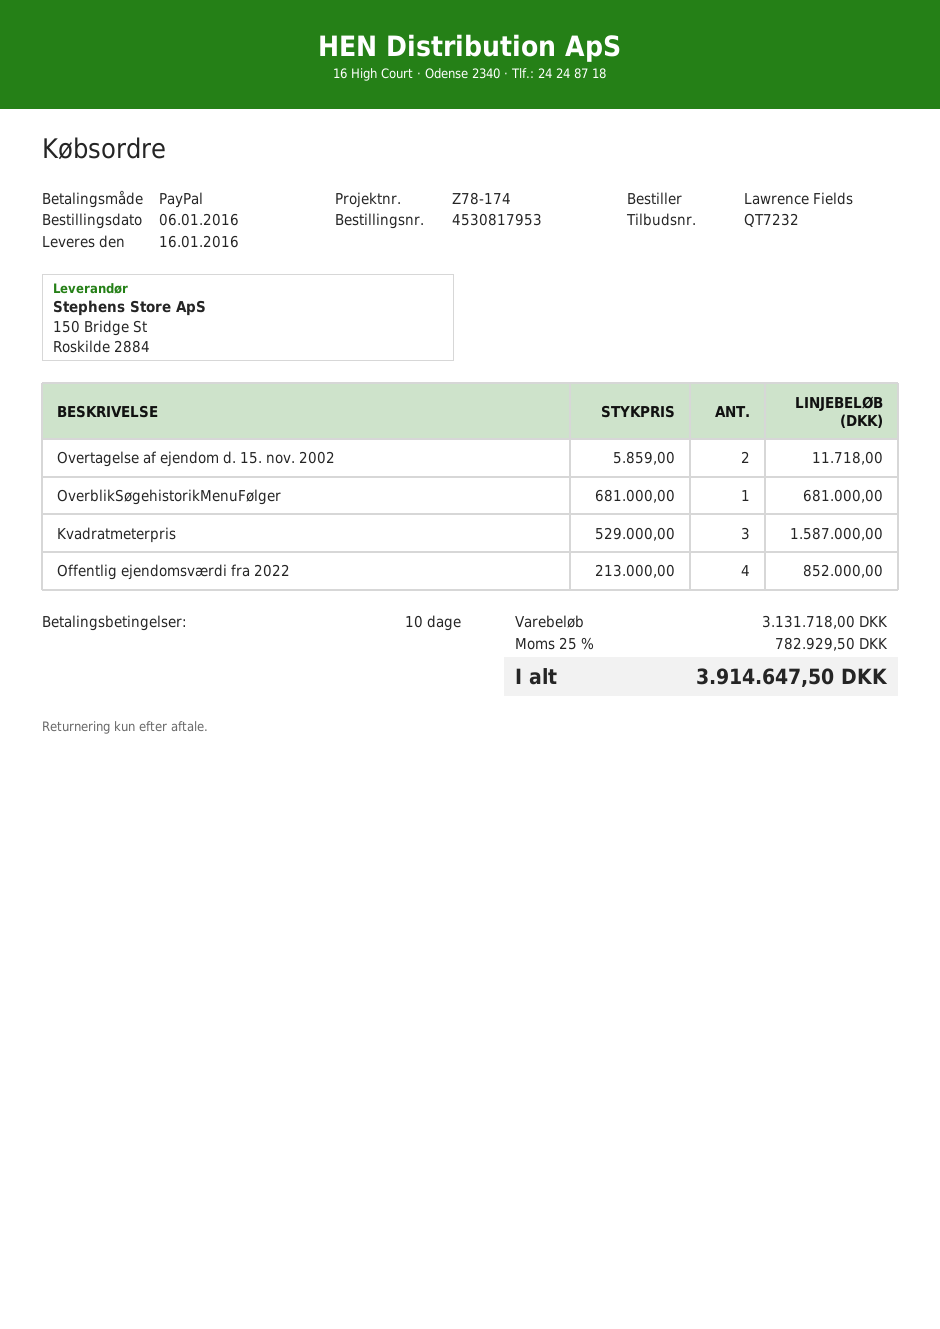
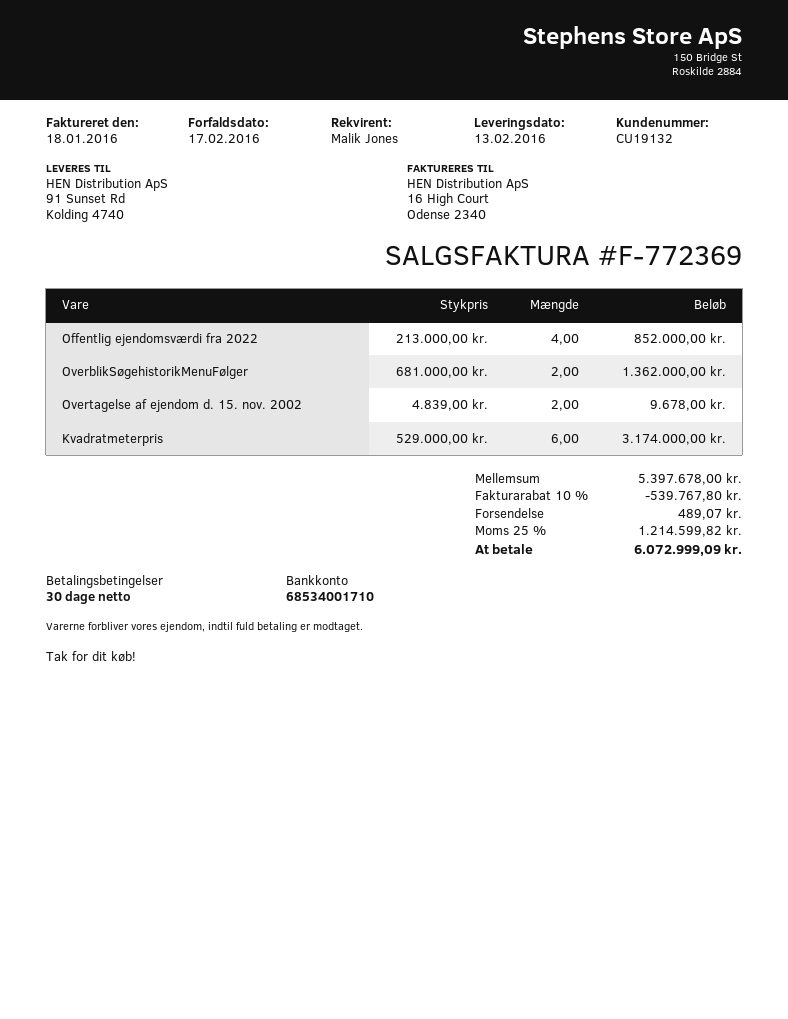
delivery date: 2016-01-16 -> 2016-02-13
payment terms: 10 days -> 30 days
ordered by: Lawrence Fields -> Malik Jones
Overtagelse af ejendom d. 15. nov. 2002: 2 x 5859.00 = 11718.00 -> 2 x 4839.00 = 9678.00
OverblikSøgehistorikMenuFølger: 1 x 681000.00 = 681000.00 -> 2 x 681000.00 = 1362000.00
Kvadratmeterpris: 3 x 529000.00 = 1587000.00 -> 6 x 529000.00 = 3174000.00
subtotal: 3131718.00 -> 5397678.00
discount: none -> 10% = 539767.80
shipping: none -> 489.07
tax: 25% = 782929.50 -> 25% = 1214599.82
total: 3914647.50 -> 6072999.09

